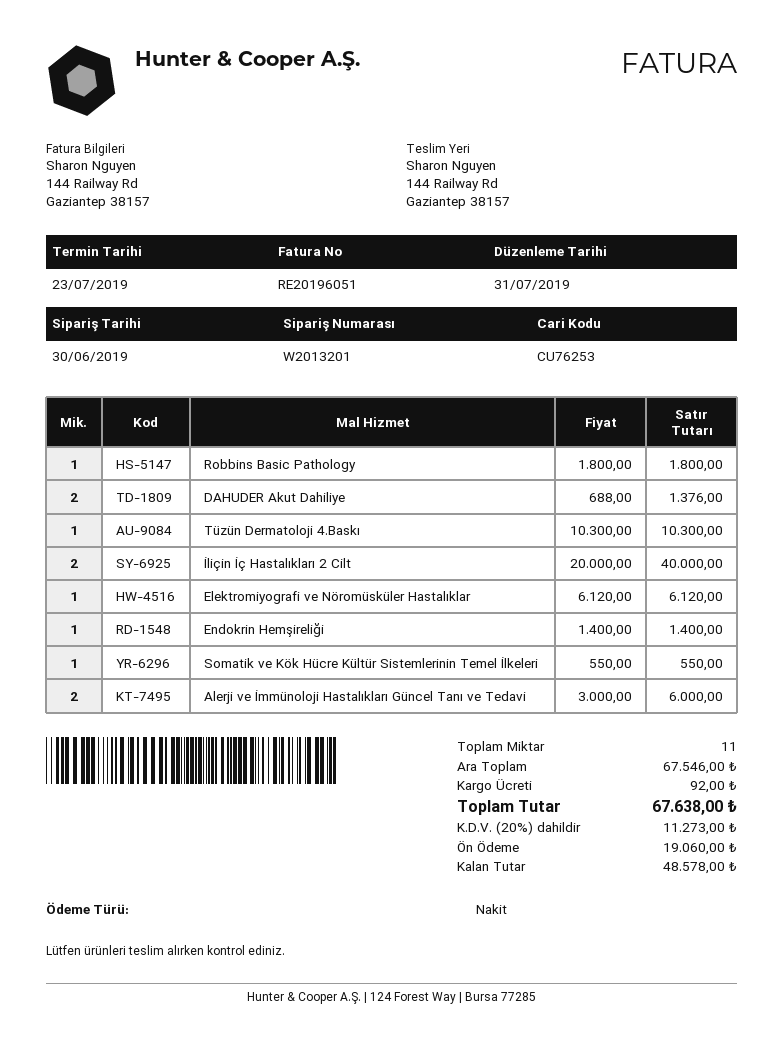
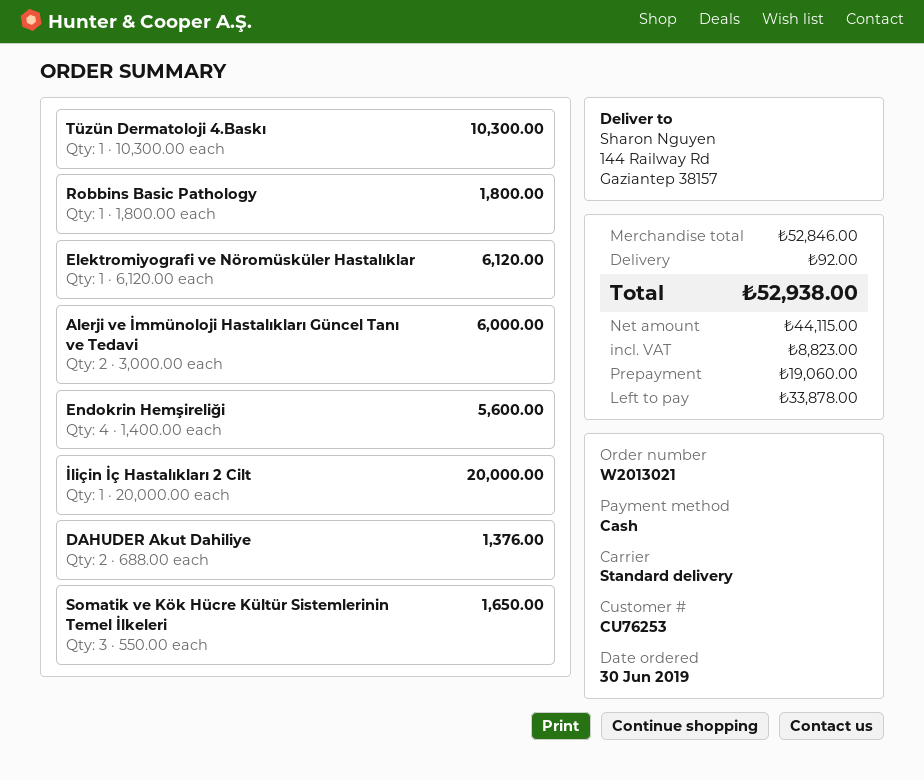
order number: W2013201 -> W2013021
İliçin İç Hastalıkları 2 Cilt: 2 x 20000.00 = 40000.00 -> 1 x 20000.00 = 20000.00
Endokrin Hemşireliği: 1 x 1400.00 = 1400.00 -> 4 x 1400.00 = 5600.00
Somatik ve Kök Hücre Kültür Sistemlerinin Temel İlkeleri: 1 x 550.00 = 550.00 -> 3 x 550.00 = 1650.00
subtotal: 67546.00 -> 52846.00
tax: 11273.00 -> 8823.00
total: 67638.00 -> 52938.00
balance: 48578.00 -> 33878.00

